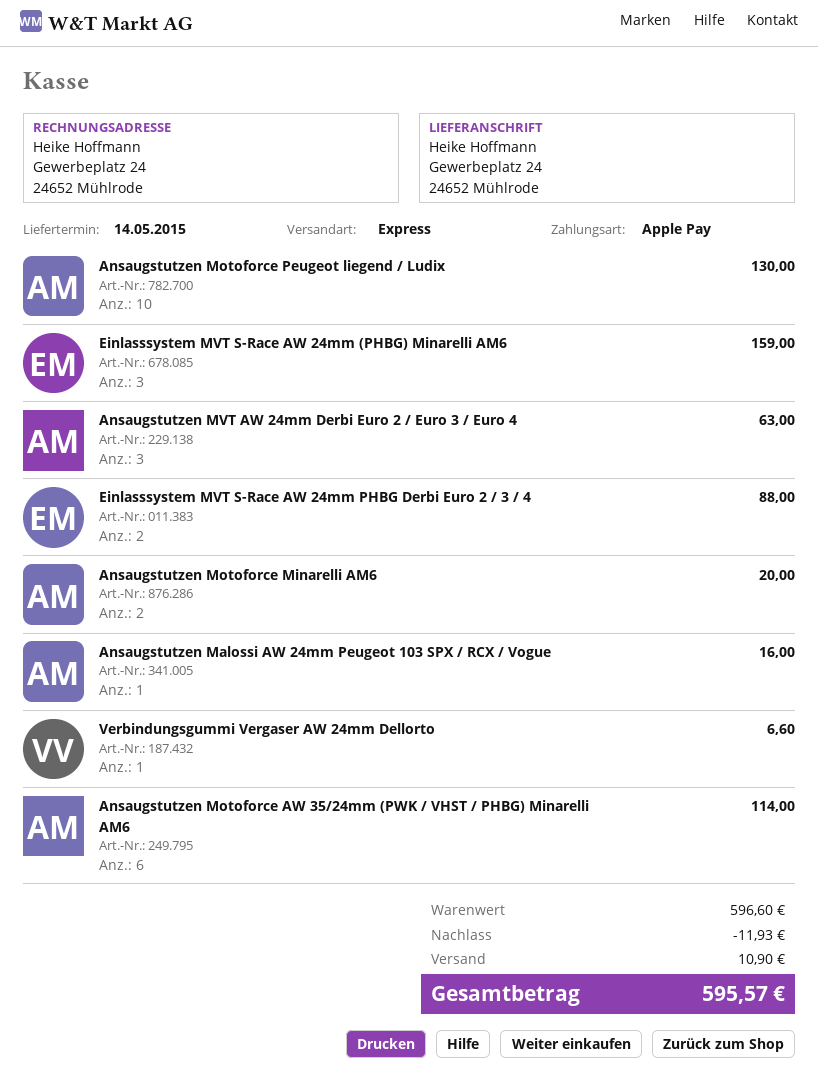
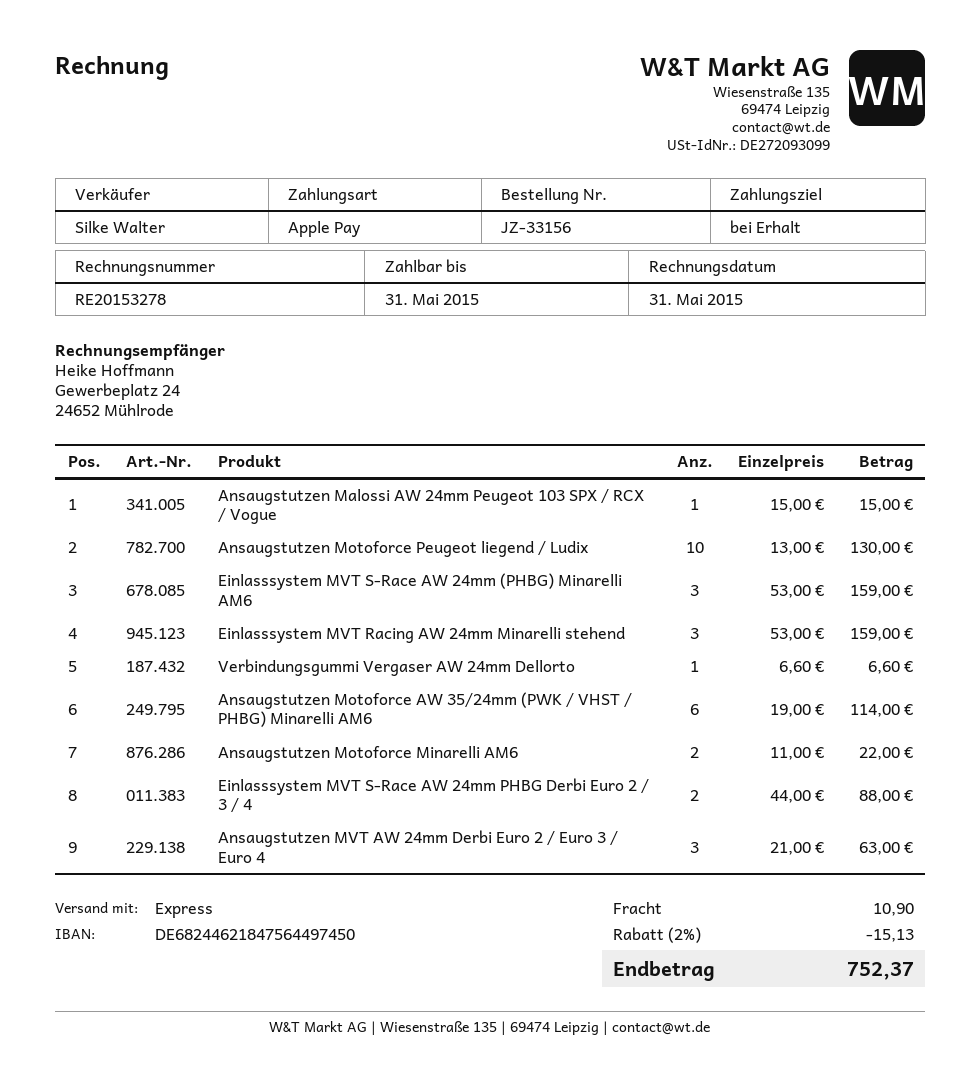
Ansaugstutzen Motoforce Minarelli AM6: 2 for 20.00 -> 2 for 22.00
Ansaugstutzen Malossi AW 24mm Peugeot 103 SPX / RCX / Vogue: 1 for 16.00 -> 1 for 15.00
Einlasssystem MVT Racing AW 24mm Minarelli stehend: none -> 3 for 159.00
discount: 11.93 -> 15.13
total: 595.57 -> 752.37

